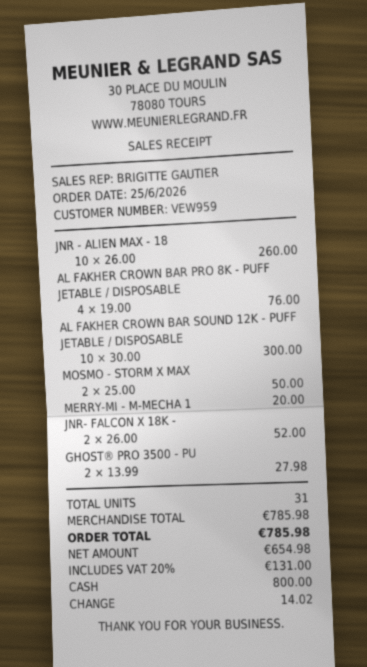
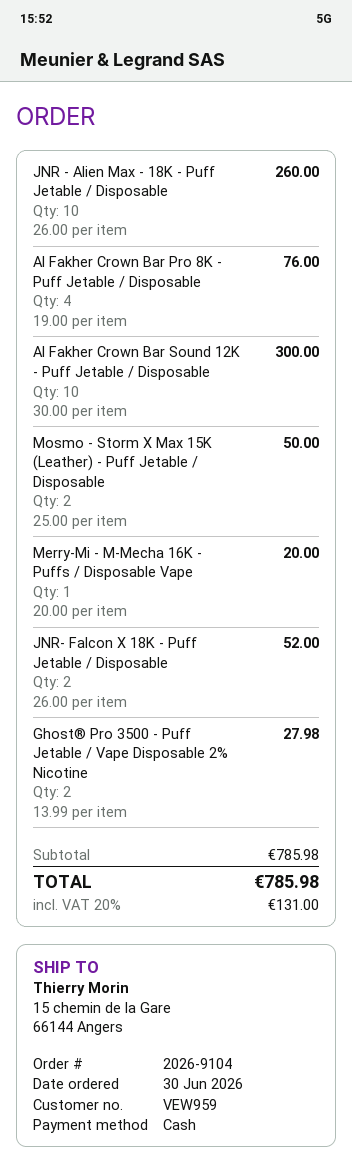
order date: 2026-06-25 -> 2026-06-30

